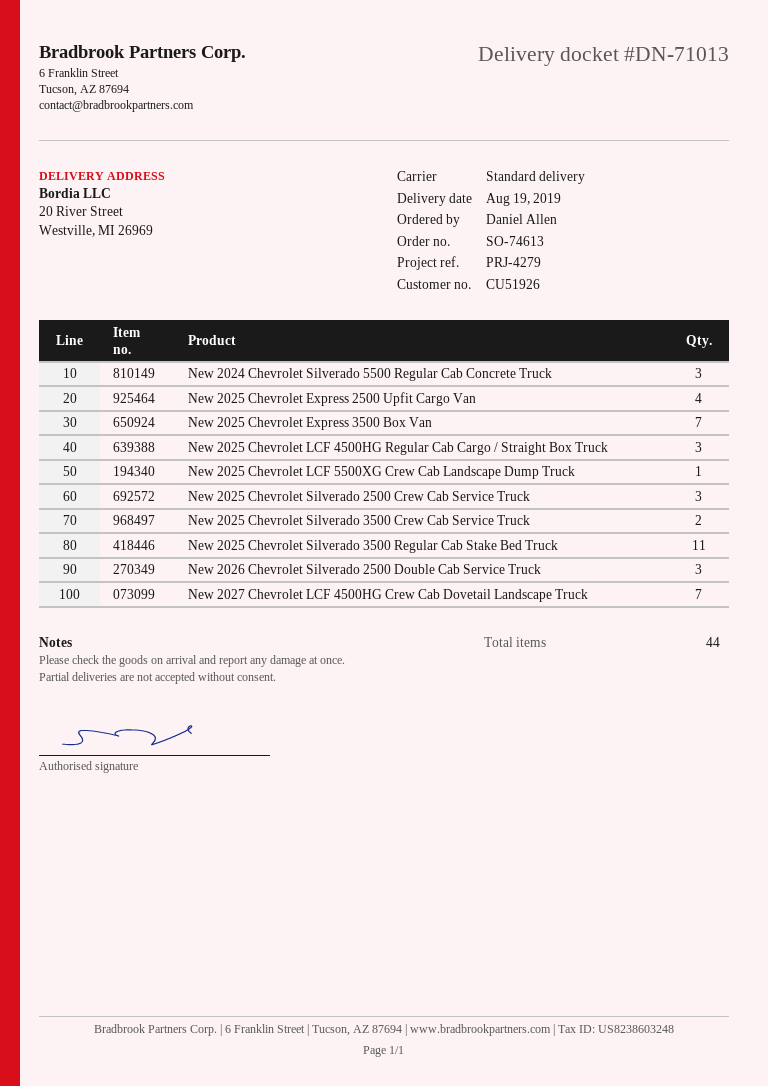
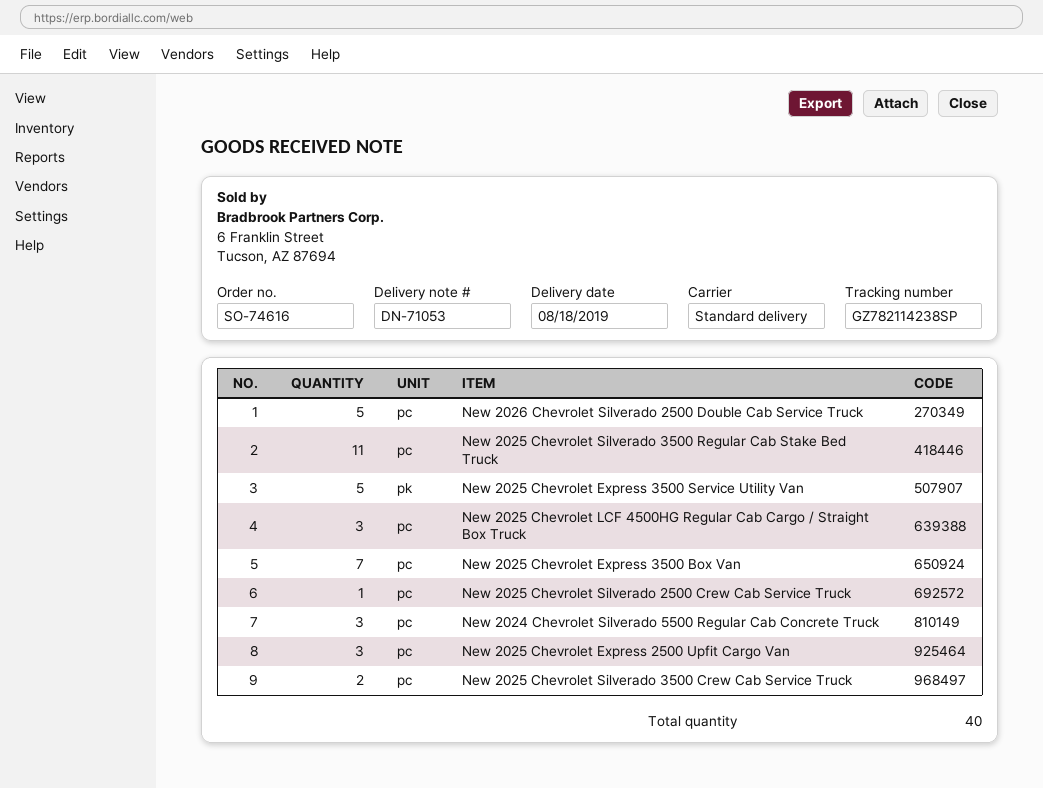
order number: SO-74613 -> SO-74616
delivery note number: DN-71013 -> DN-71053
delivery date: 2019-08-19 -> 2019-08-18
New 2025 Chevrolet Express 2500 Upfit Cargo Van: 4 -> 3
New 2025 Chevrolet LCF 5500XG Crew Cab Landscape Dump Truck: 1 -> none
New 2025 Chevrolet Silverado 2500 Crew Cab Service Truck: 3 -> 1
New 2026 Chevrolet Silverado 2500 Double Cab Service Truck: 3 -> 5
New 2027 Chevrolet LCF 4500HG Crew Cab Dovetail Landscape Truck: 7 -> none
New 2025 Chevrolet Express 3500 Service Utility Van: none -> 5
total quantity: 44 -> 40

